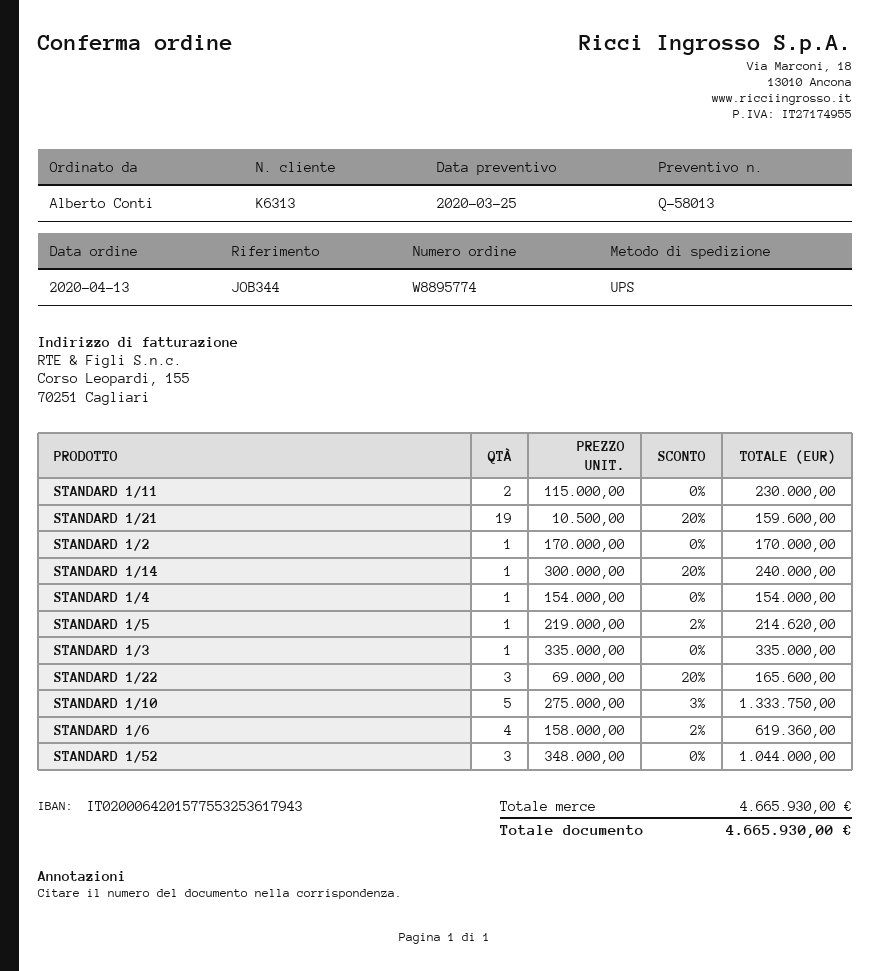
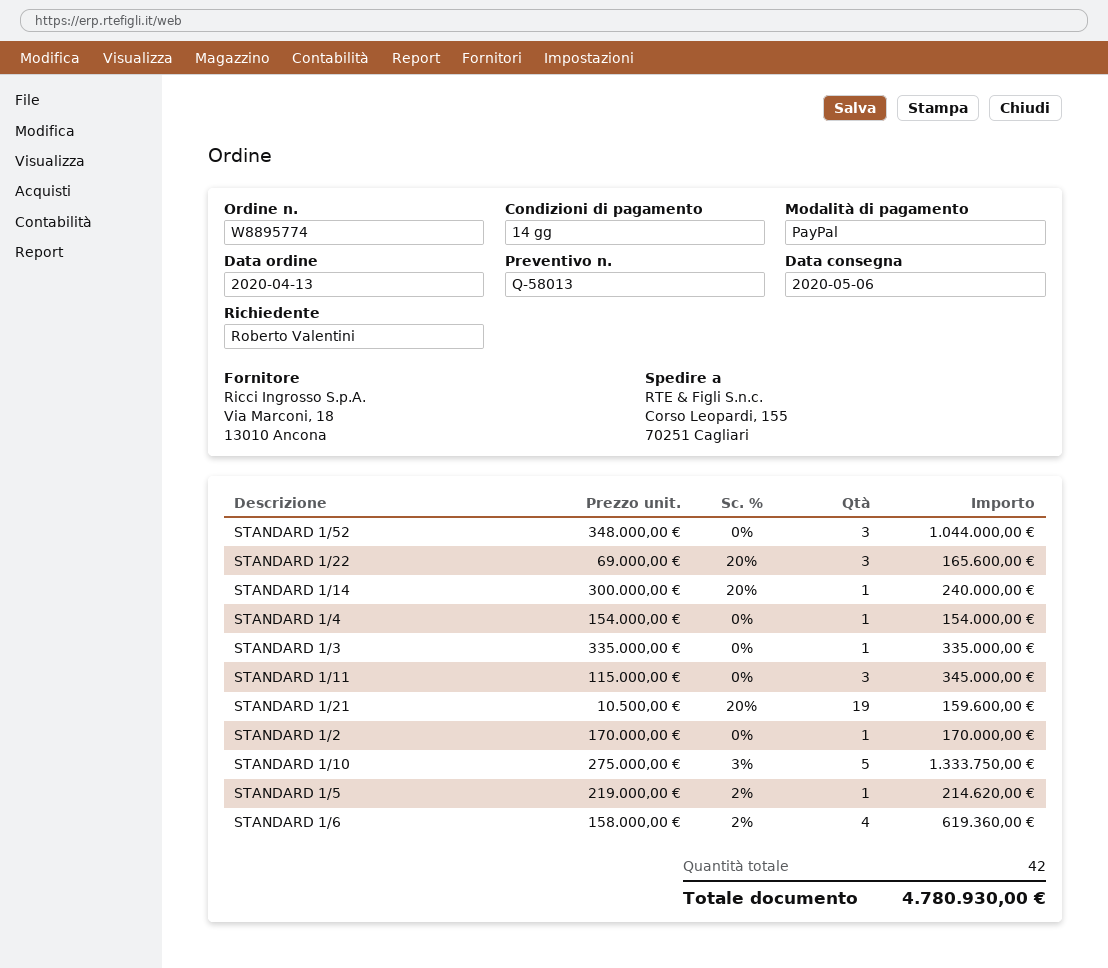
ordered by: Alberto Conti -> Roberto Valentini
STANDARD 1/11: 2 x 115000.00 = 230000.00 -> 3 x 115000.00 = 345000.00
total: 4665930.00 -> 4780930.00

